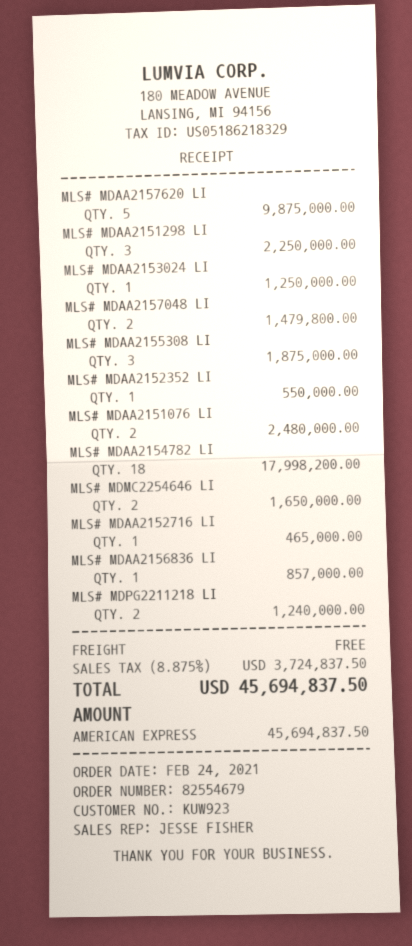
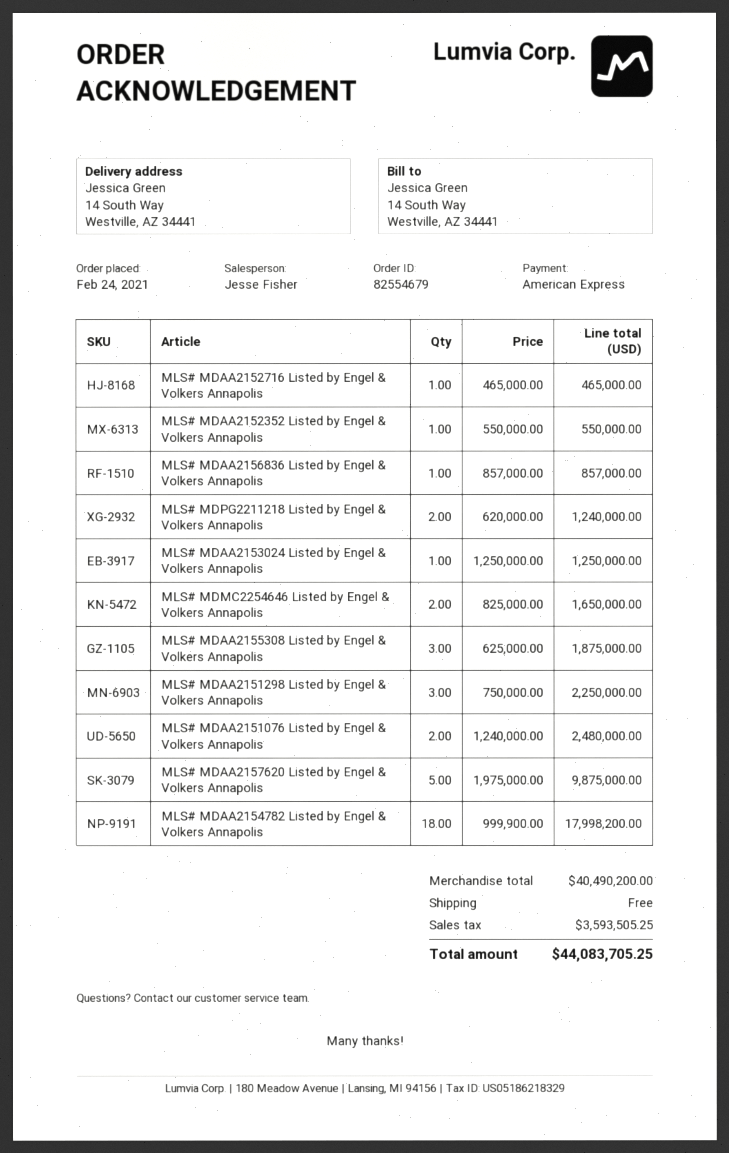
MLS# MDAA2157048 LI: 2 for 1479800.00 -> none
tax: 3724837.50 -> 3593505.25
total: 45694837.50 -> 44083705.25

